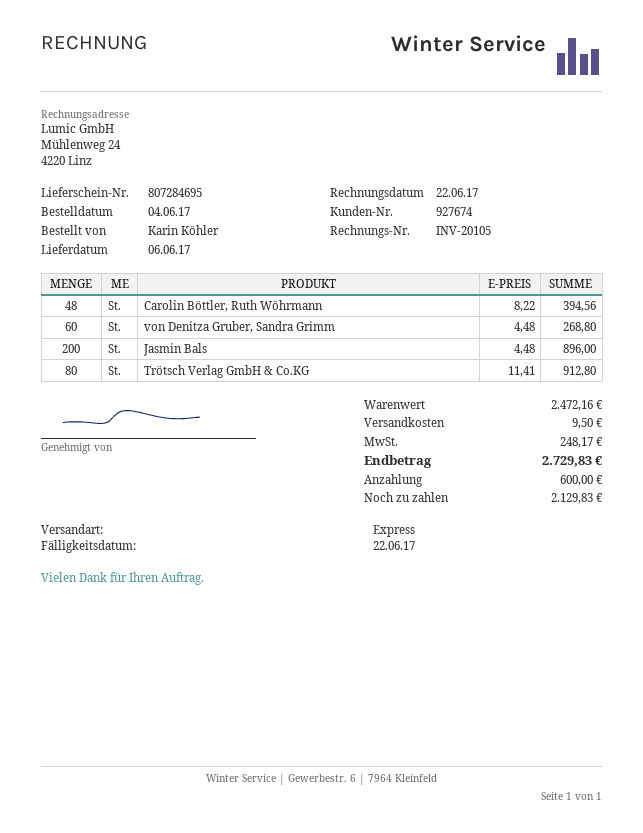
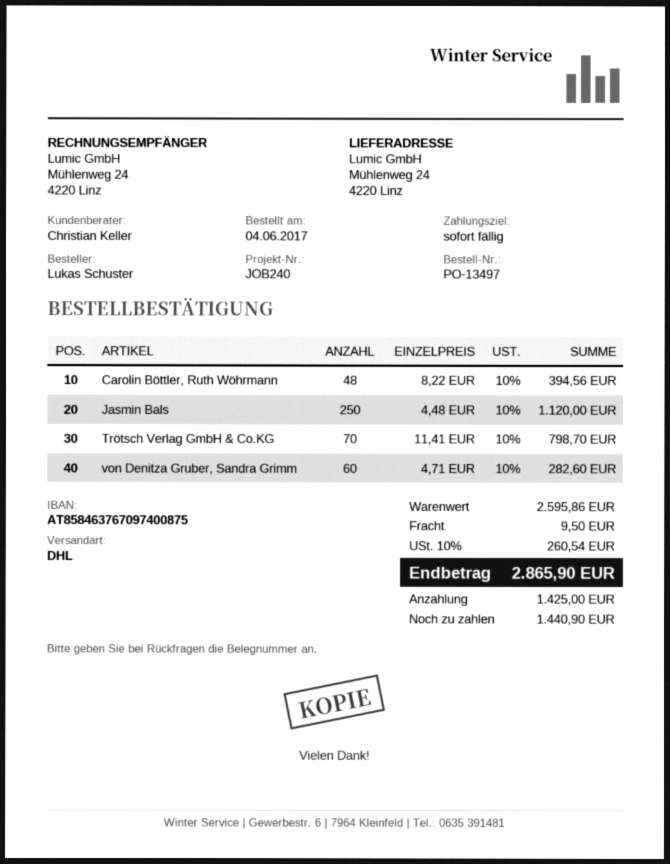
ordered by: Karin Köhler -> Lukas Schuster
shipping method: express -> DHL
von Denitza Gruber, Sandra Grimm: 60 x 4.48 = 268.80 -> 60 x 4.71 = 282.60
Jasmin Bals: 200 x 4.48 = 896.00 -> 250 x 4.48 = 1120.00
Trötsch Verlag GmbH & Co.KG: 80 x 11.41 = 912.80 -> 70 x 11.41 = 798.70
subtotal: 2472.16 -> 2595.86
tax: 248.17 -> 260.54
total: 2729.83 -> 2865.90
deposit: 600.00 -> 1425.00
balance: 2129.83 -> 1440.90

